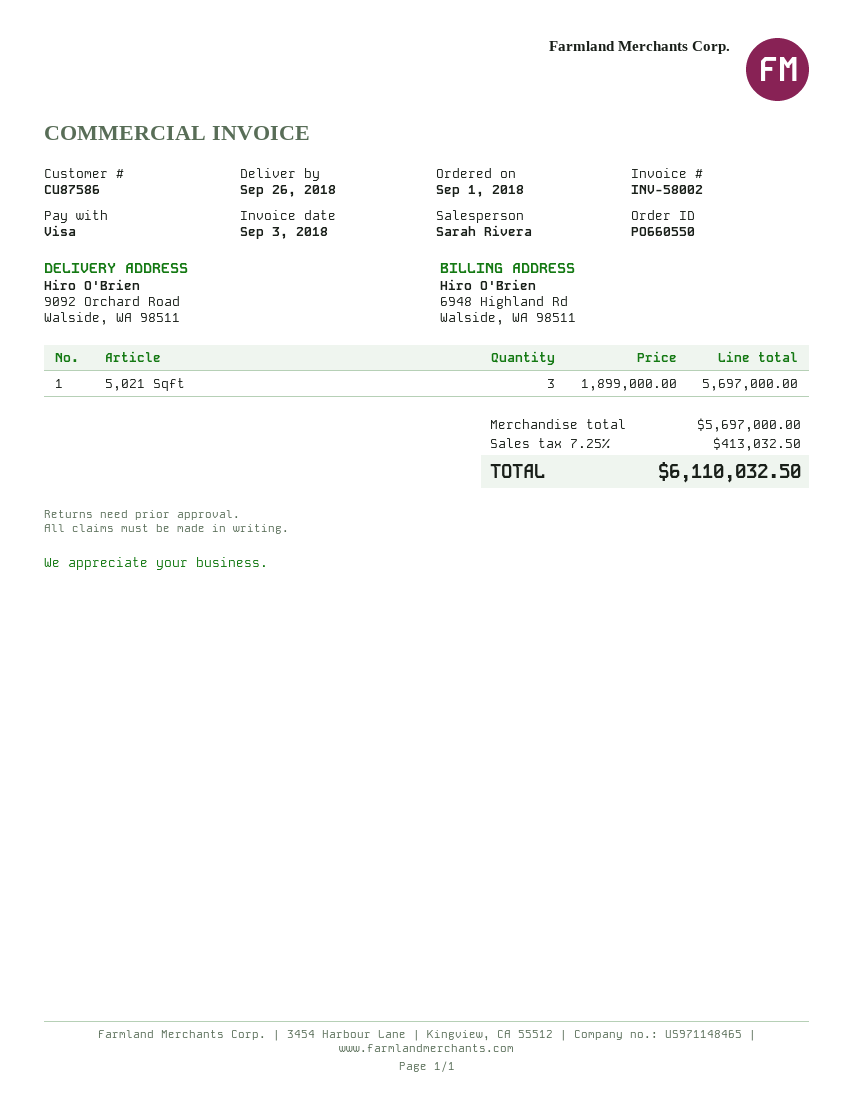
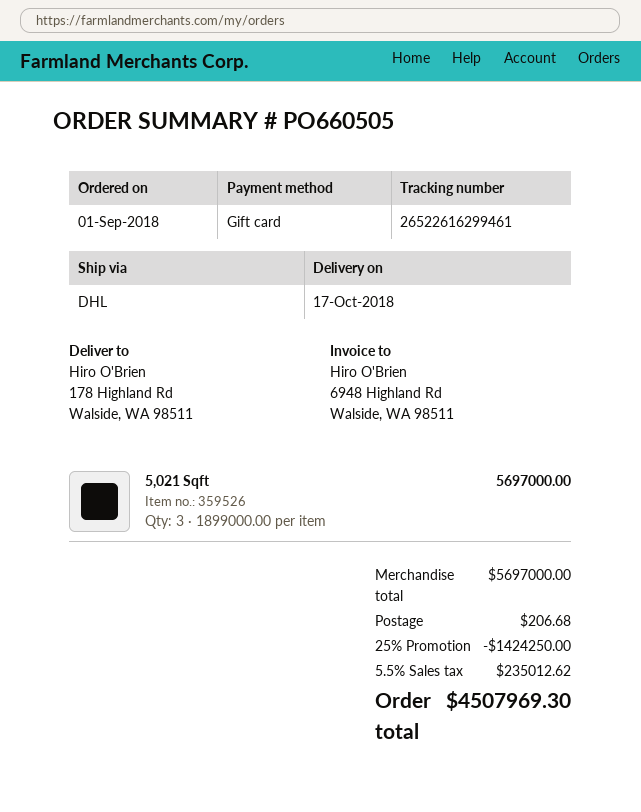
order number: PO660550 -> PO660505
delivery date: 2018-09-26 -> 2018-10-17
payment method: Visa -> gift card
ship to: 9092 Orchard Road, Walside, WA 98511 -> 178 Highland Rd, Walside, WA 98511
discount: none -> 25% = 1424250.00
shipping: none -> 206.68
tax: 7.25% = 413032.50 -> 5.5% = 235012.62
total: 6110032.50 -> 4507969.30

